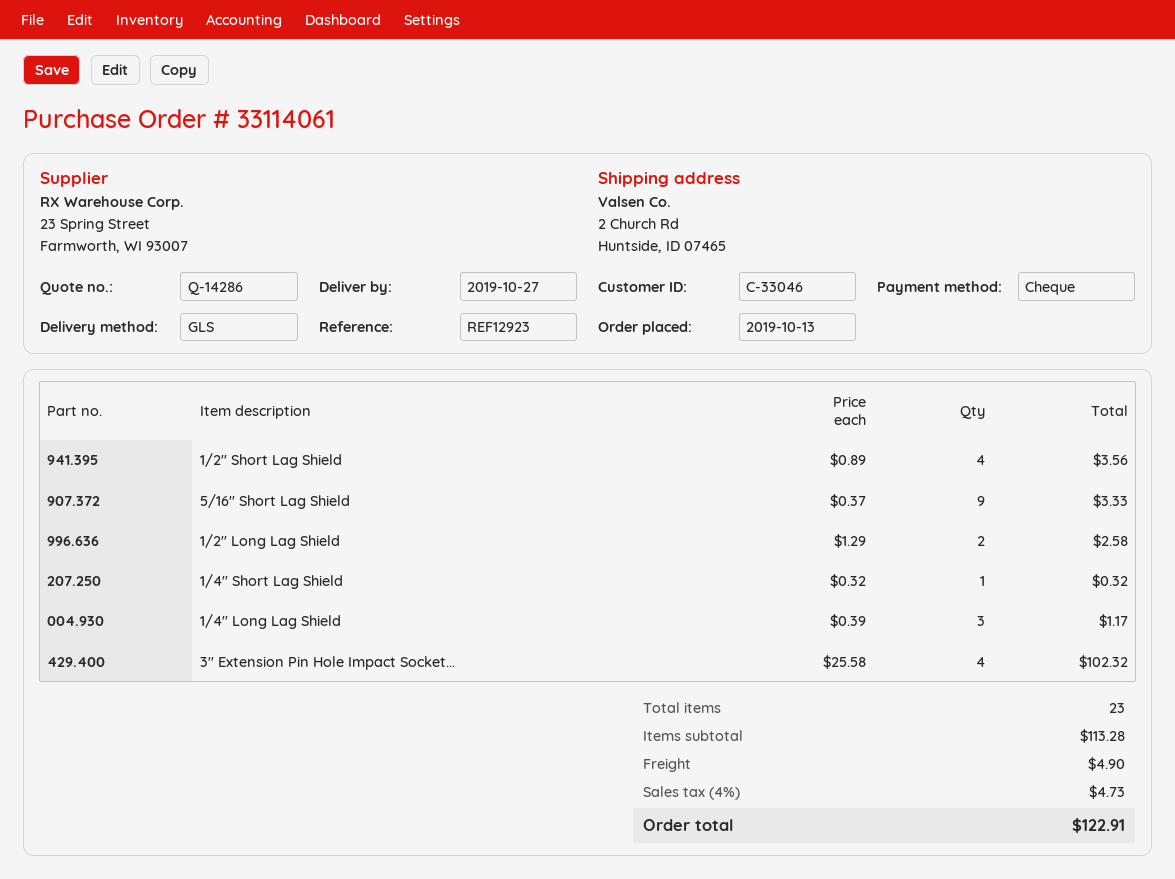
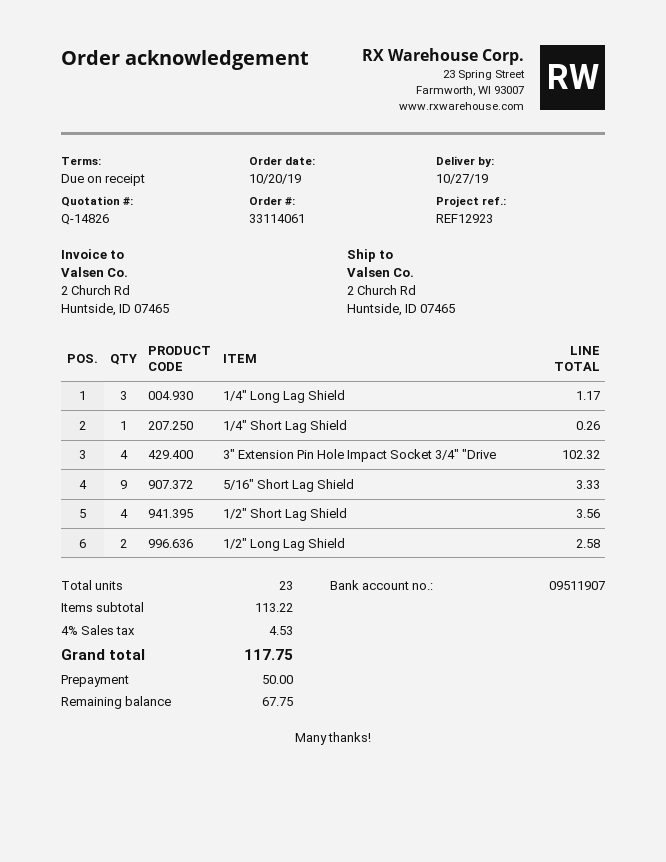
quote number: Q-14286 -> Q-14826
order date: 2019-10-13 -> 2019-10-20
1/4" Short Lag Shield: 1 for 0.32 -> 1 for 0.26
subtotal: 113.28 -> 113.22
shipping: 4.90 -> none
tax: 4% = 4.73 -> 4% = 4.53
total: 122.91 -> 117.75

